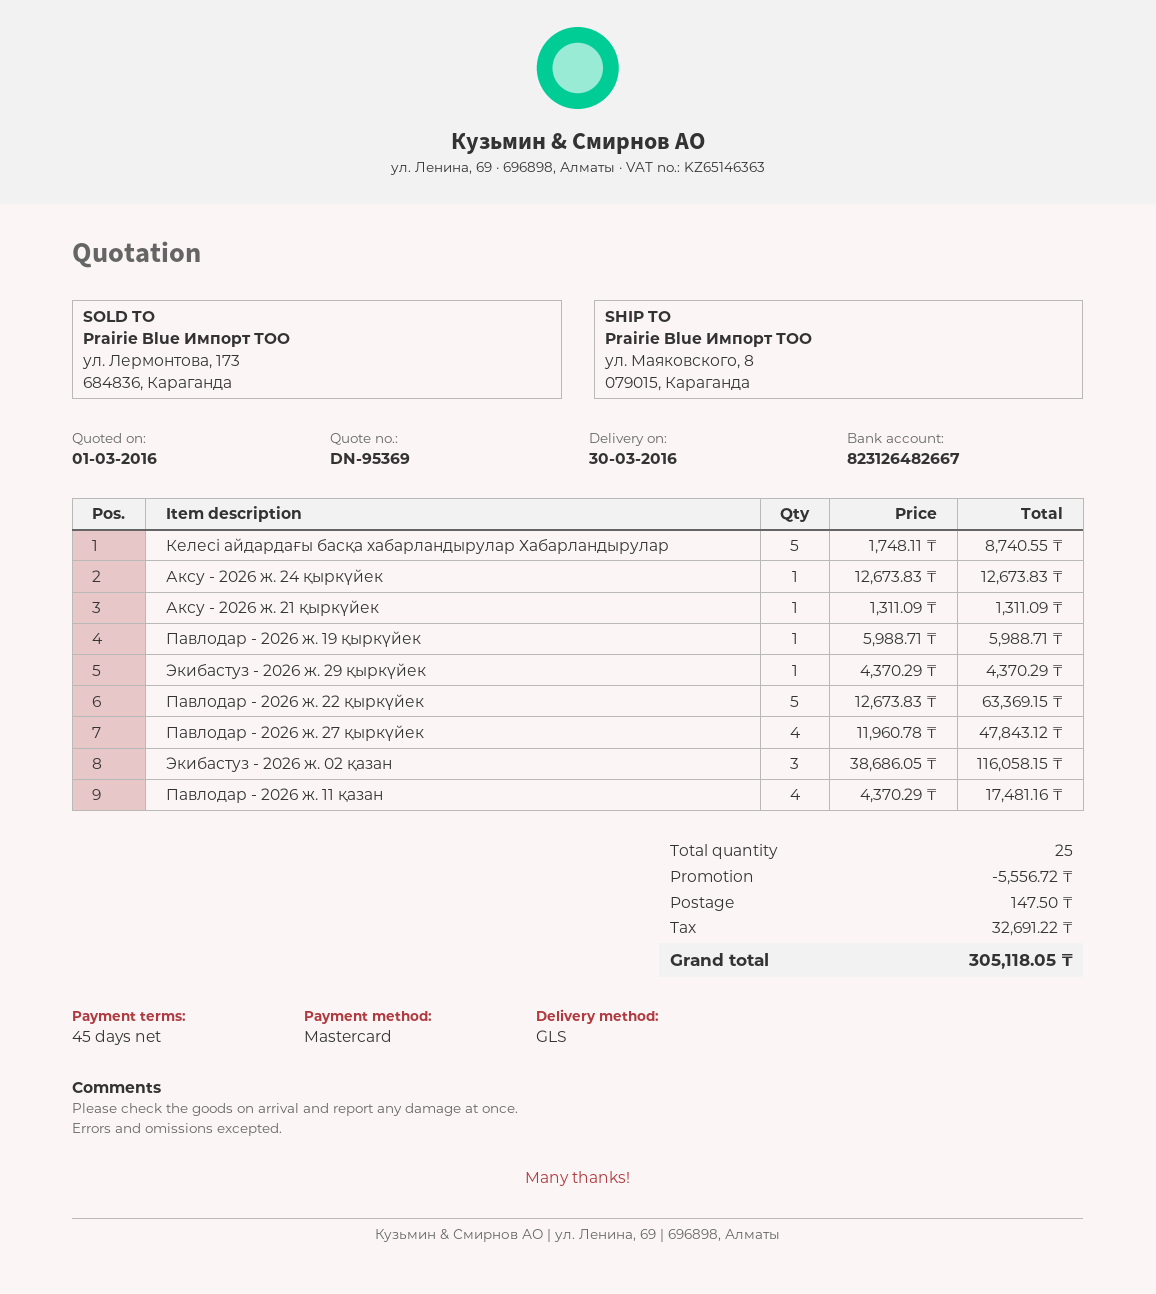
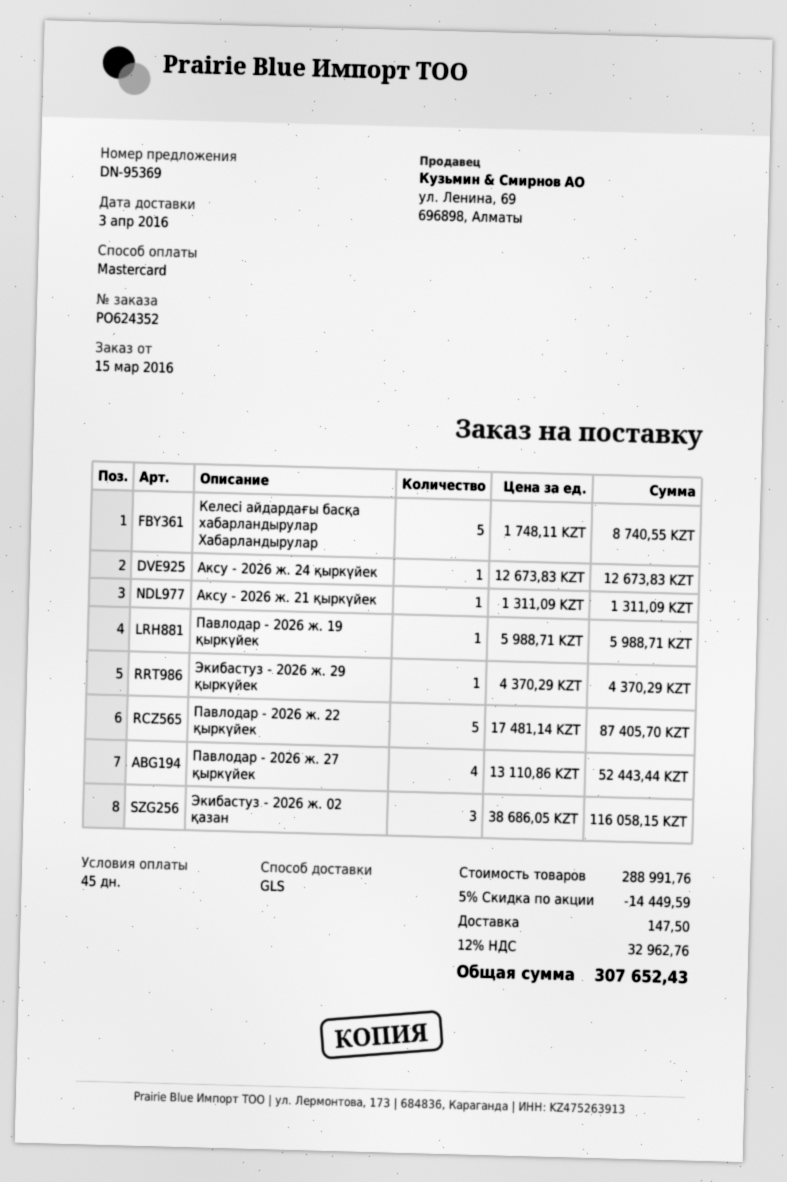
delivery date: 2016-03-30 -> 2016-04-03
Павлодар - 2026 ж. 22 қыркүйек: 5 x 12673.83 = 63369.15 -> 5 x 17481.14 = 87405.70
Павлодар - 2026 ж. 27 қыркүйек: 4 x 11960.78 = 47843.12 -> 4 x 13110.86 = 52443.44
Павлодар - 2026 ж. 11 қазан: 4 x 4370.29 = 17481.16 -> none
discount: 5556.72 -> 14449.59
tax: 32691.22 -> 32962.76
total: 305118.05 -> 307652.43

